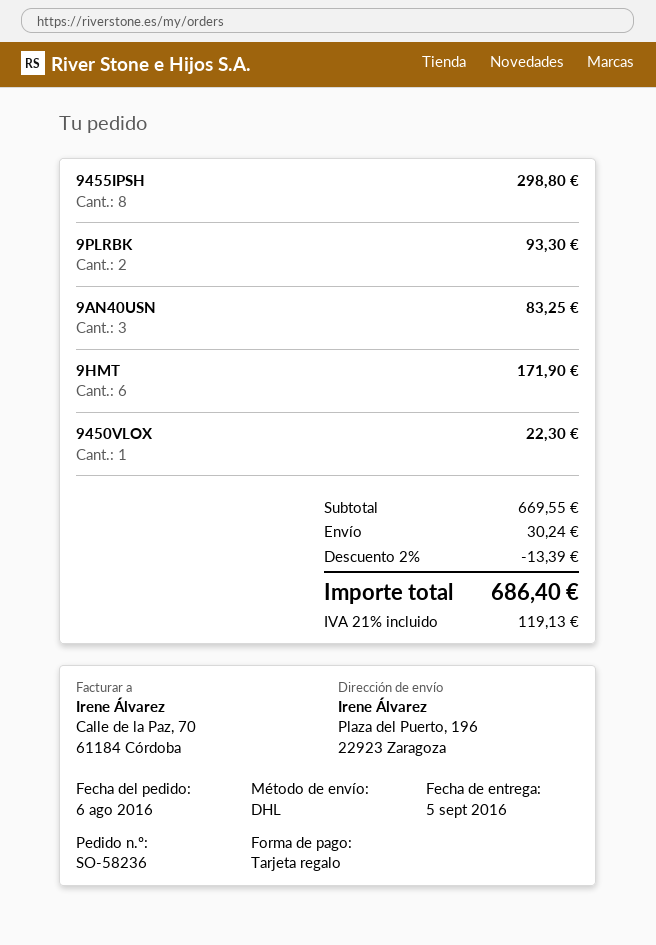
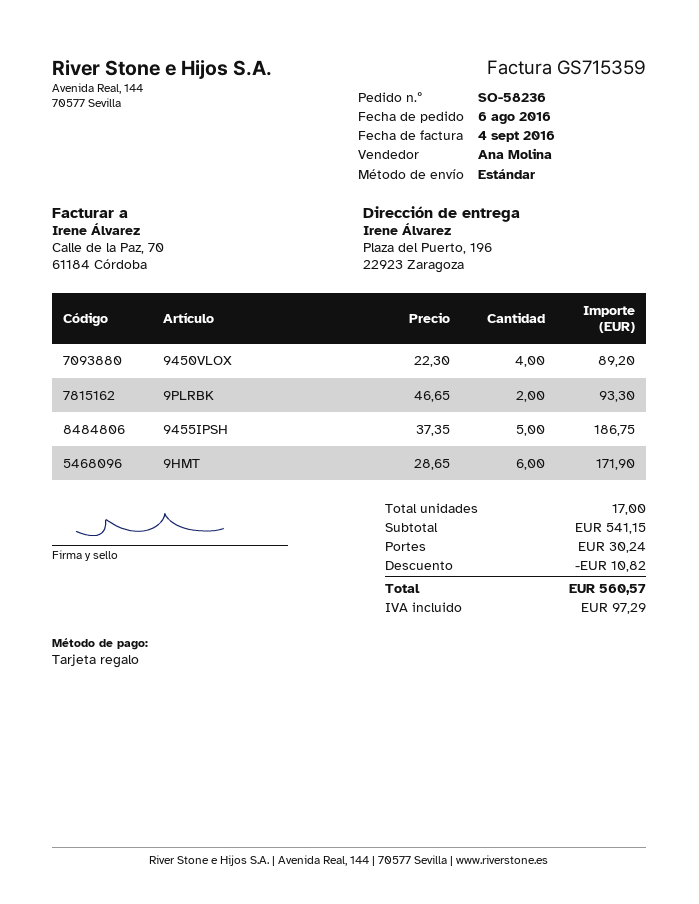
shipping method: DHL -> standard
9455IPSH: 8 for 298.80 -> 5 for 186.75
9AN40USN: 3 for 83.25 -> none
9450VLOX: 1 for 22.30 -> 4 for 89.20
subtotal: 669.55 -> 541.15
discount: 13.39 -> 10.82
tax: 119.13 -> 97.29
total: 686.40 -> 560.57

